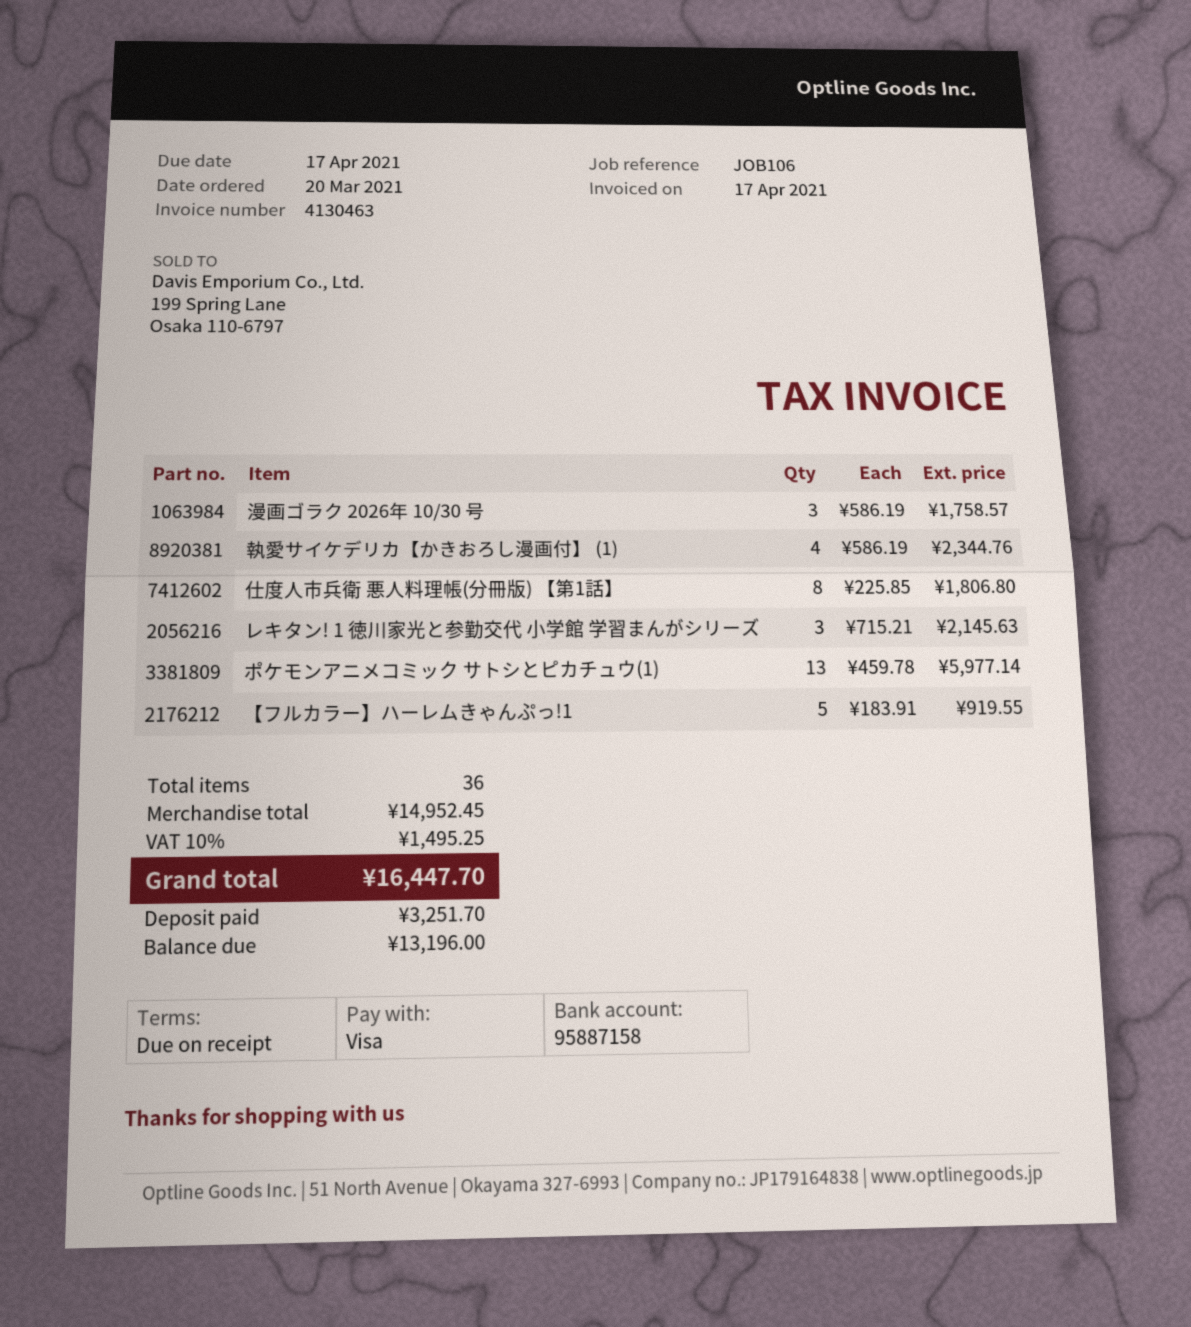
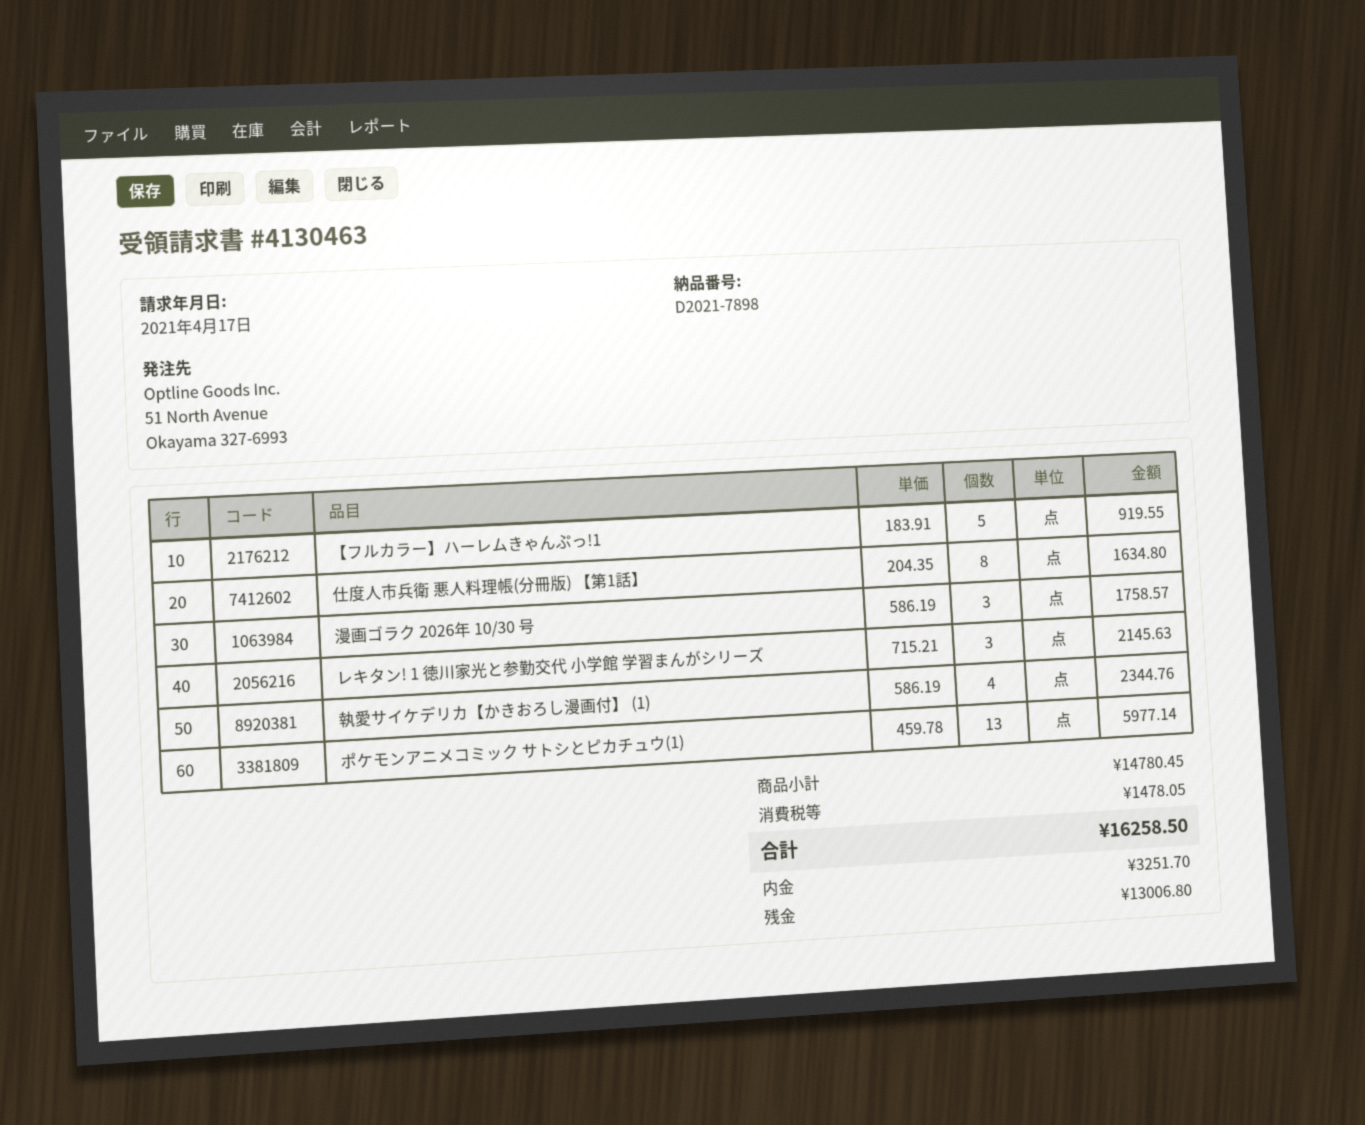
仕度人市兵衛 悪人料理帳(分冊版) 【第1話】: 8 x 225.85 = 1806.80 -> 8 x 204.35 = 1634.80
subtotal: 14952.45 -> 14780.45
tax: 1495.25 -> 1478.05
total: 16447.70 -> 16258.50
balance: 13196.00 -> 13006.80

